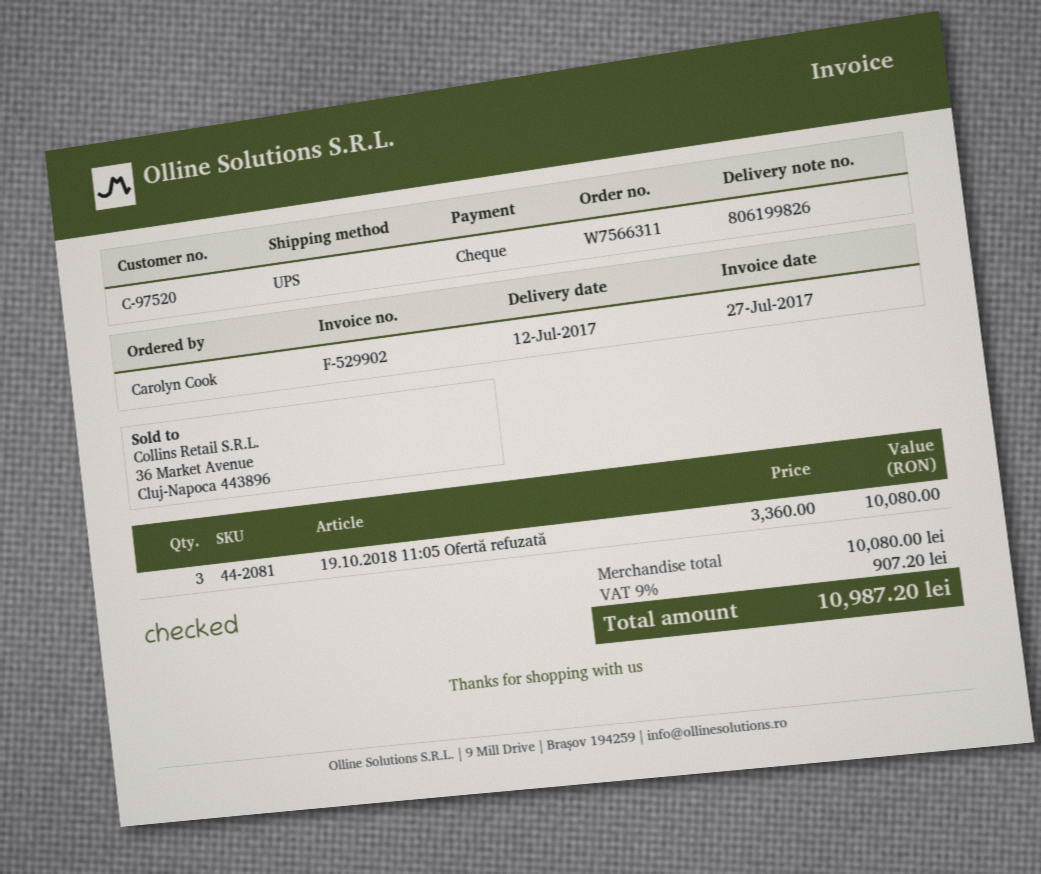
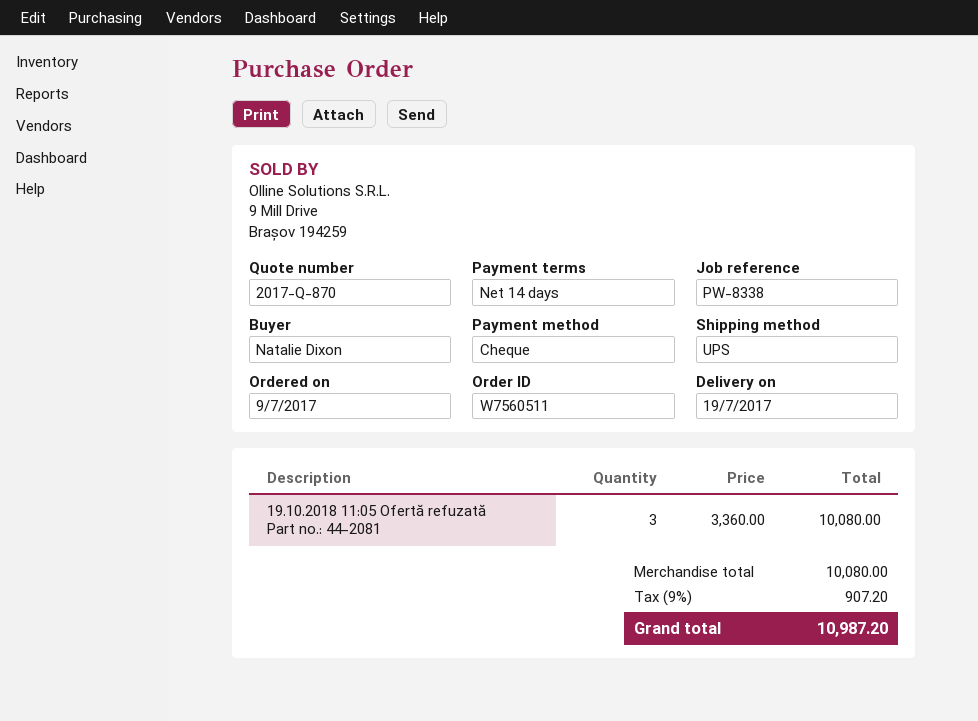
order number: W7566311 -> W7560511
delivery date: 2017-07-12 -> 2017-07-19
ordered by: Carolyn Cook -> Natalie Dixon

